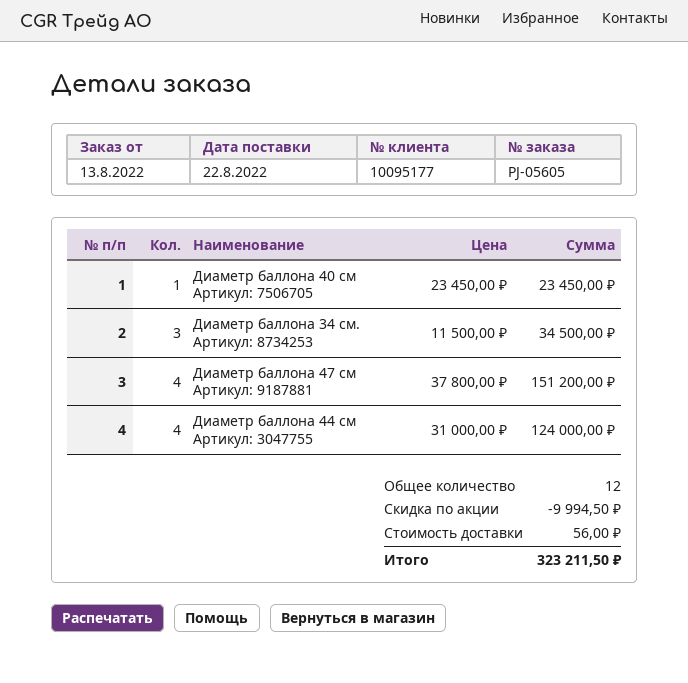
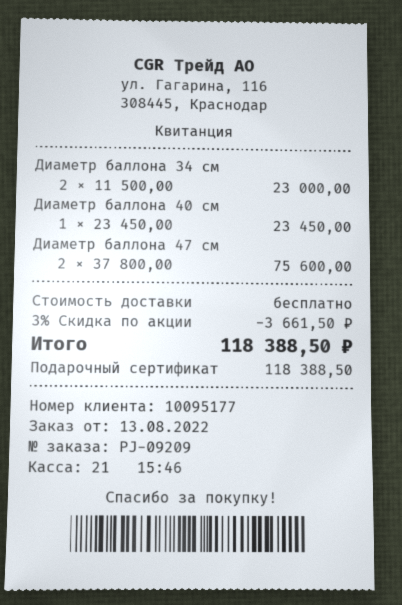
order number: PJ-05605 -> PJ-09209
Диаметр баллона 34 см.: 3 x 11500.00 = 34500.00 -> 2 x 11500.00 = 23000.00
Диаметр баллона 47 см: 4 x 37800.00 = 151200.00 -> 2 x 37800.00 = 75600.00
Диаметр баллона 44 см: 4 x 31000.00 = 124000.00 -> none
discount: 9994.50 -> 3661.50
shipping: 56.00 -> 0.00
total: 323211.50 -> 118388.50

